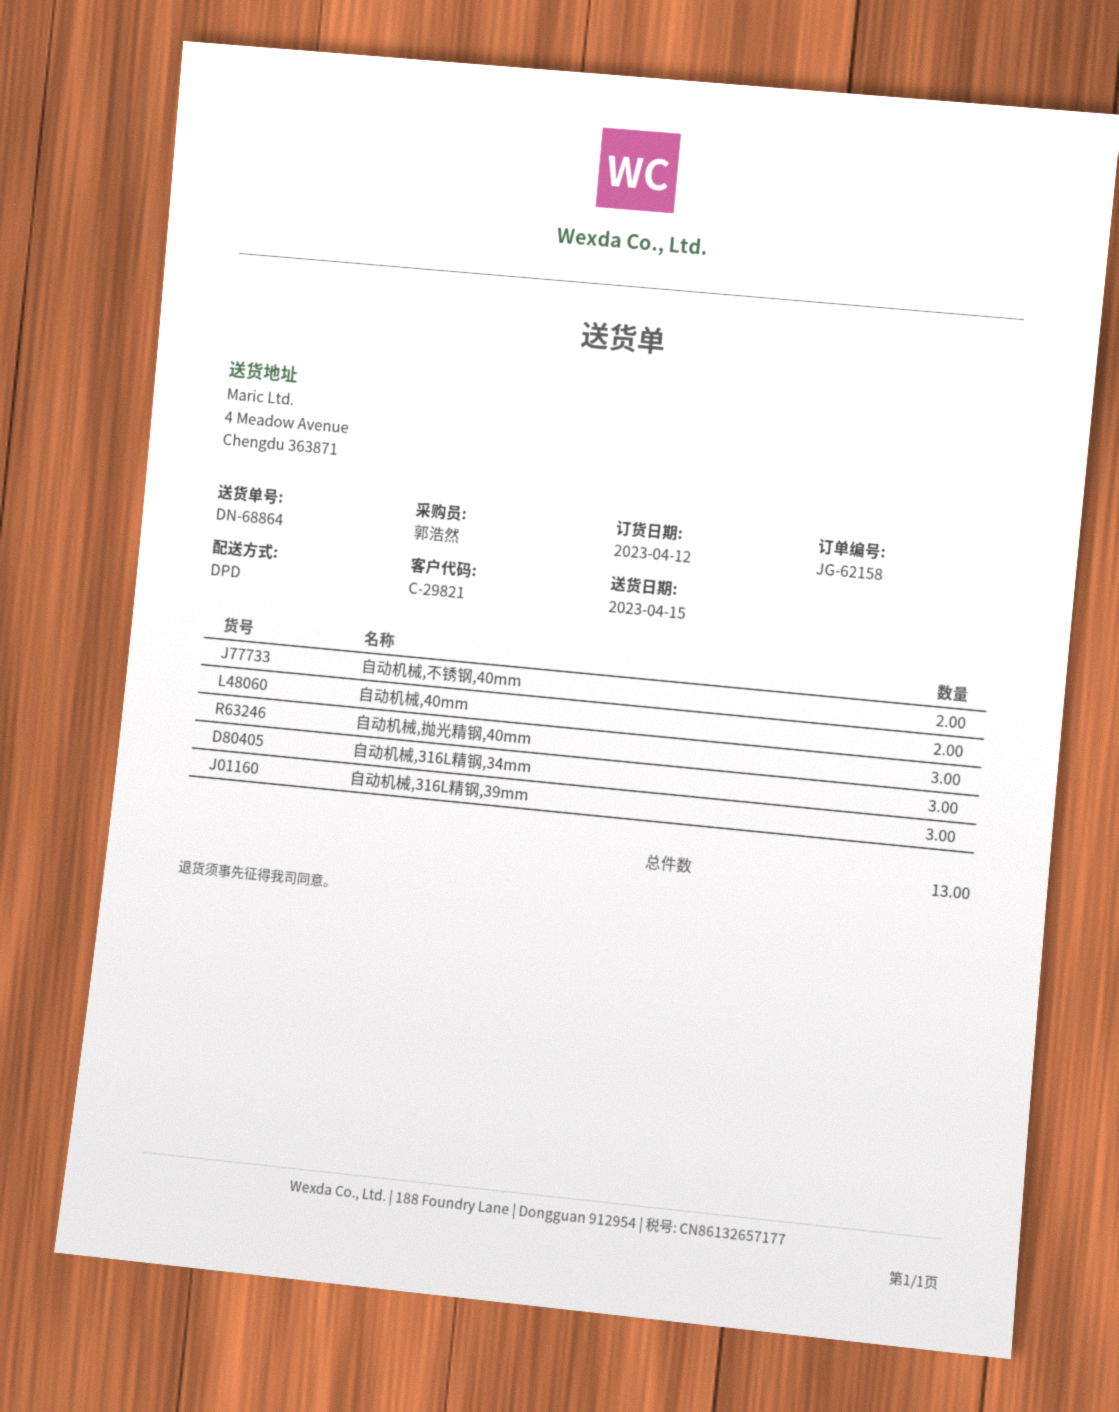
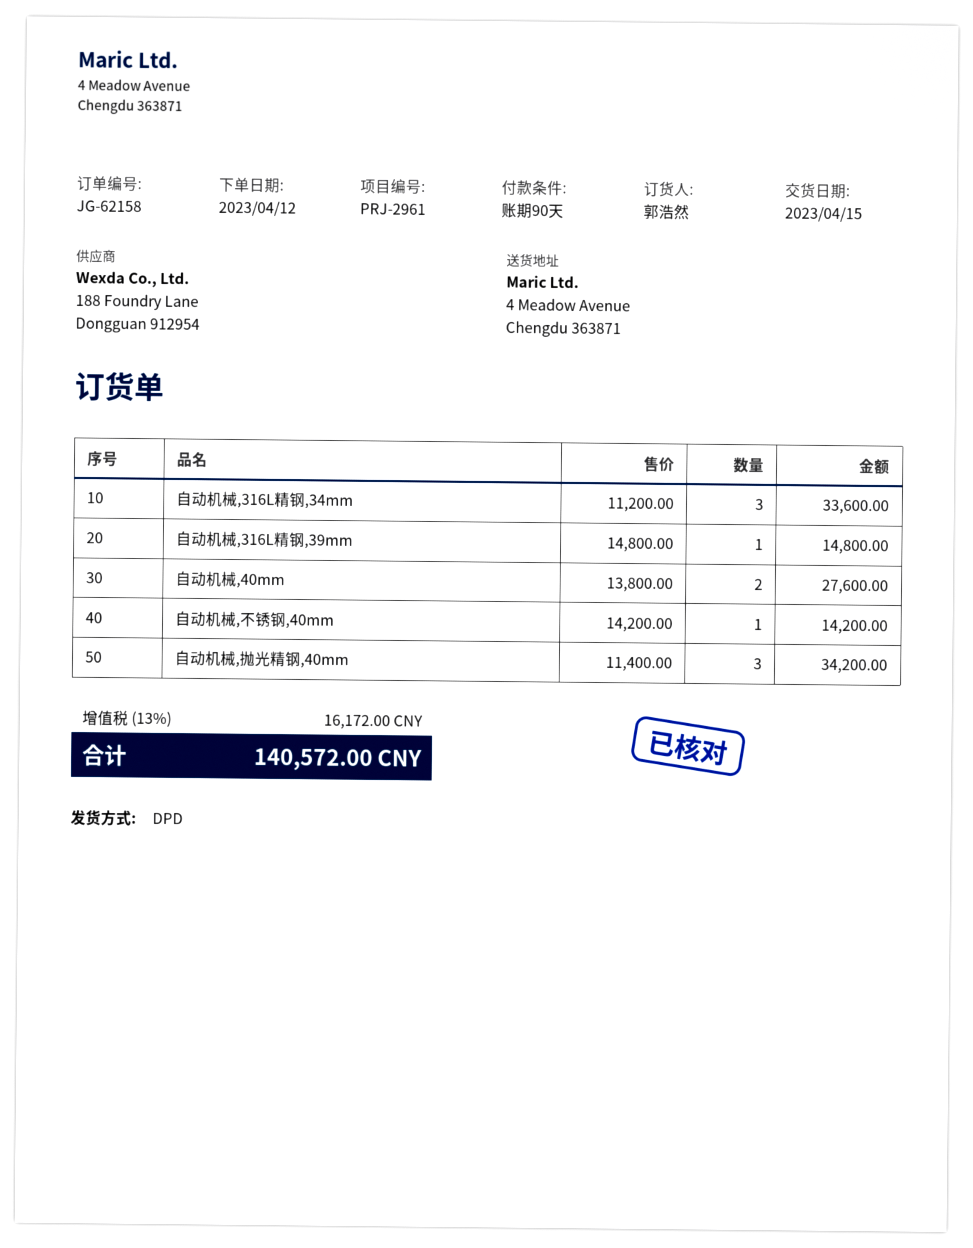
自动机械,不锈钢,40mm: 2 -> 1
自动机械,316L精钢,39mm: 3 -> 1

